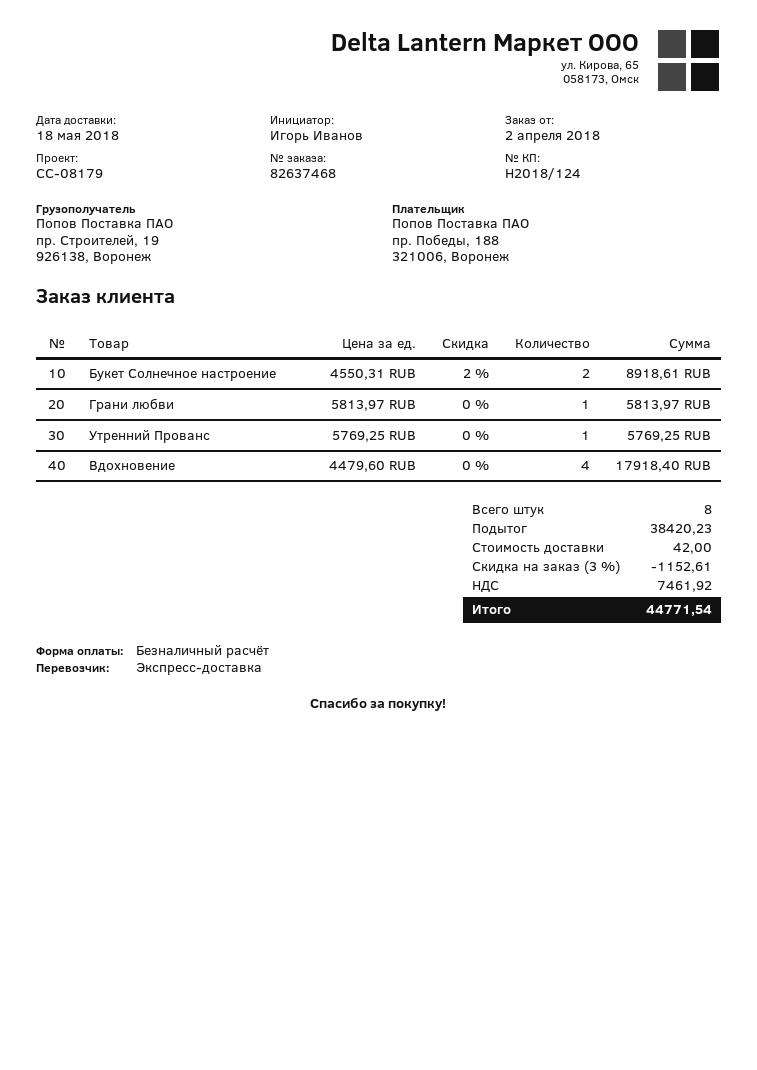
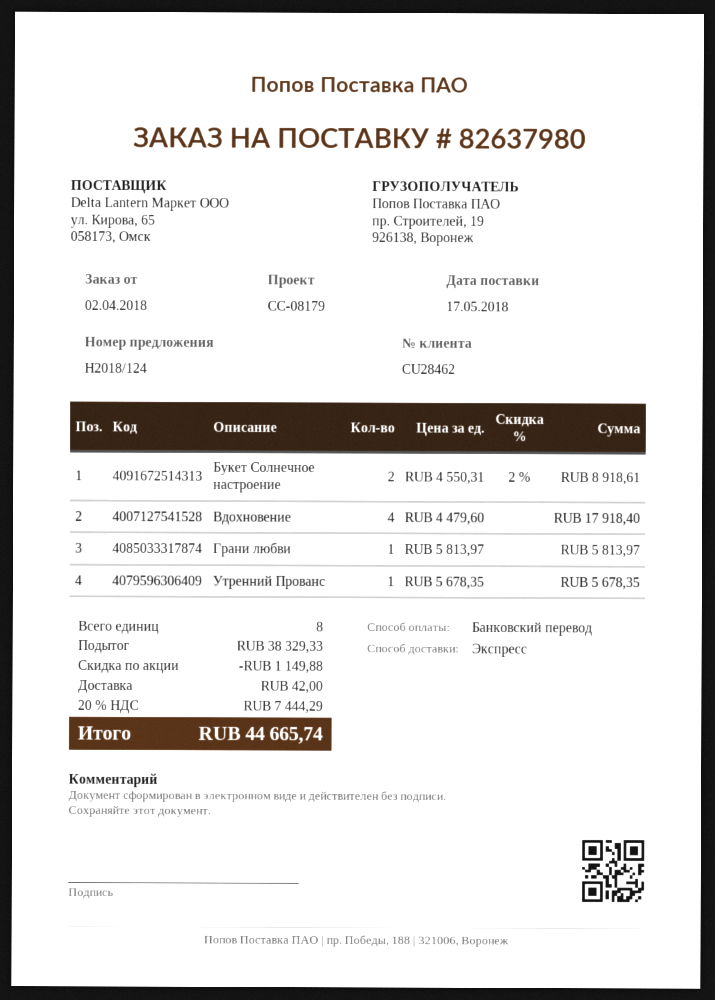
order number: 82637468 -> 82637980
delivery date: 2018-05-18 -> 2018-05-17
Утренний Прованс: 1 x 5769.25 = 5769.25 -> 1 x 5678.35 = 5678.35
subtotal: 38420.23 -> 38329.33
discount: 1152.61 -> 1149.88
tax: 7461.92 -> 7444.29
total: 44771.54 -> 44665.74

